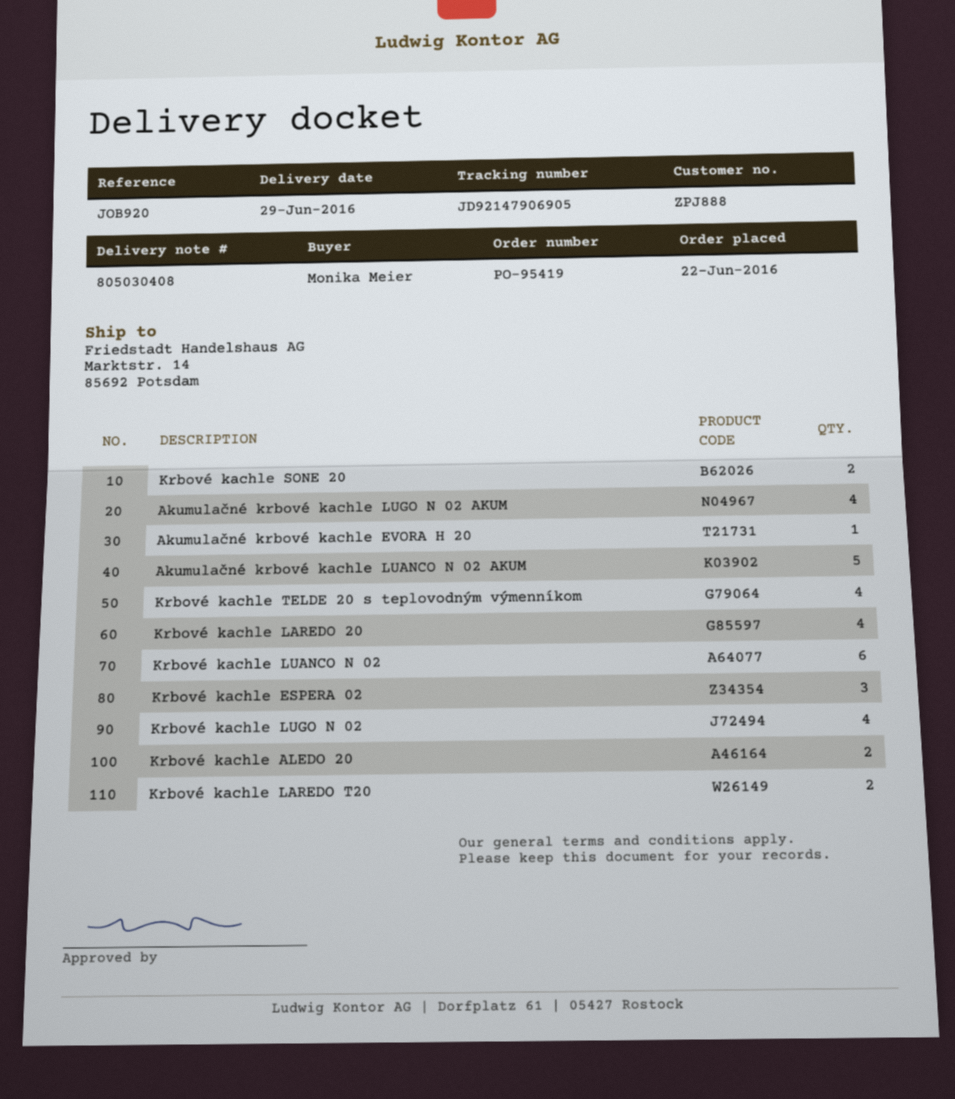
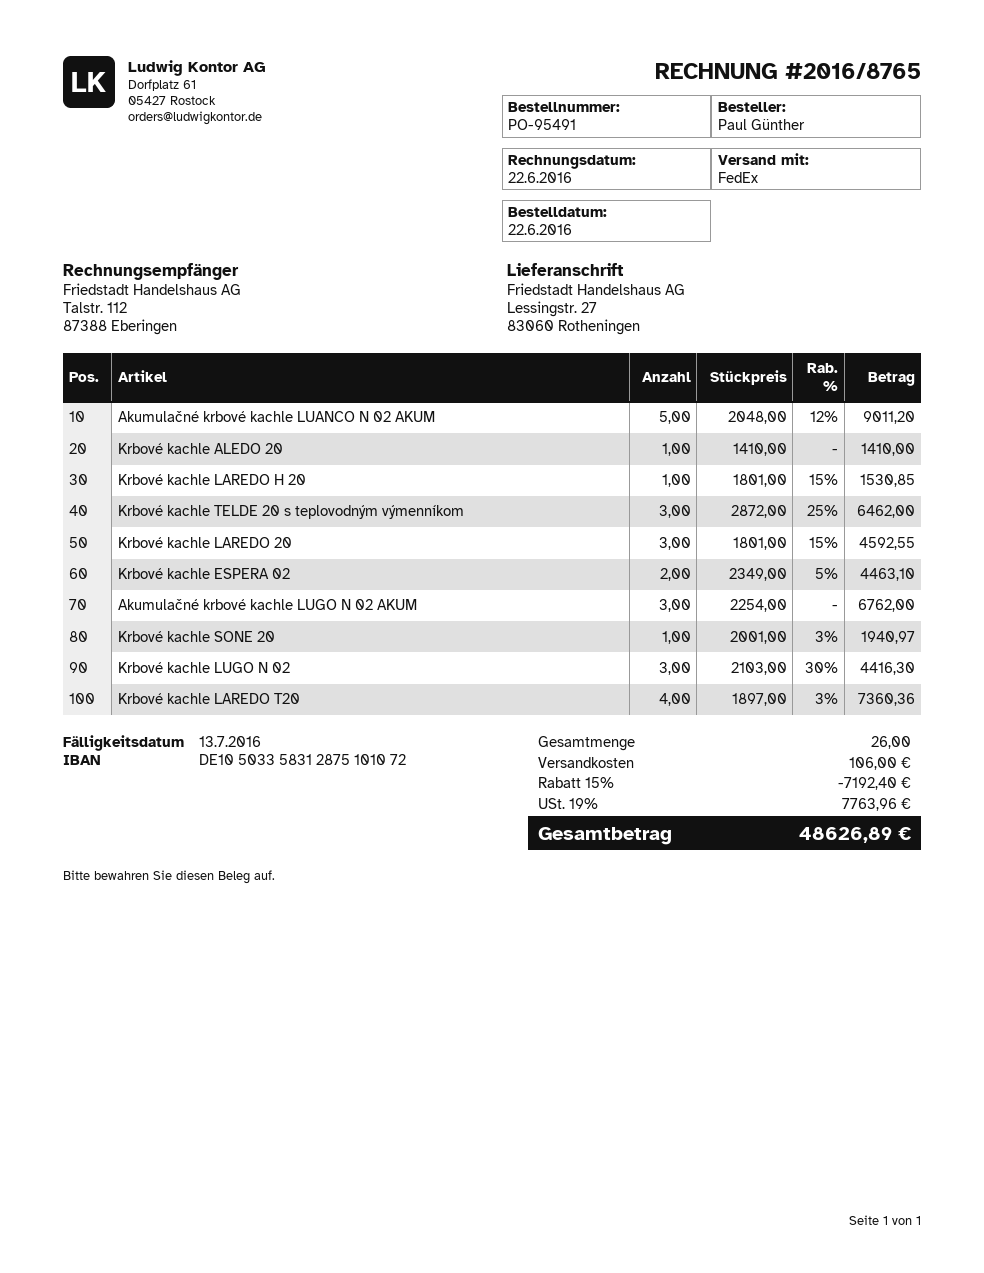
order number: PO-95419 -> PO-95491
ordered by: Monika Meier -> Paul Günther
ship to: Marktstr. 14, 85692 Potsdam -> Lessingstr. 27, 83060 Rotheningen
Krbové kachle SONE 20: 2 -> 1
Akumulačné krbové kachle LUGO N 02 AKUM: 4 -> 3
Akumulačné krbové kachle EVORA H 20: 1 -> none
Krbové kachle TELDE 20 s teplovodným výmenníkom: 4 -> 3
Krbové kachle LAREDO 20: 4 -> 3
Krbové kachle LUANCO N 02: 6 -> none
Krbové kachle ESPERA 02: 3 -> 2
Krbové kachle LUGO N 02: 4 -> 3
Krbové kachle ALEDO 20: 2 -> 1
Krbové kachle LAREDO T20: 2 -> 4
Krbové kachle LAREDO H 20: none -> 1

